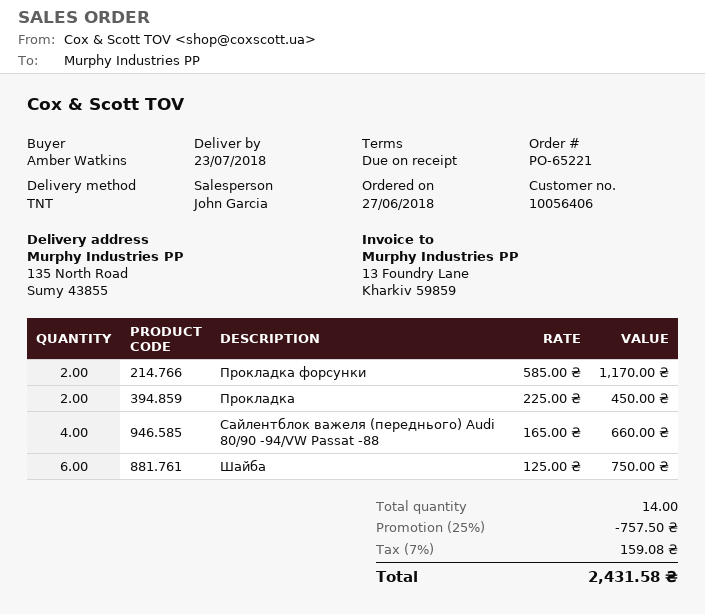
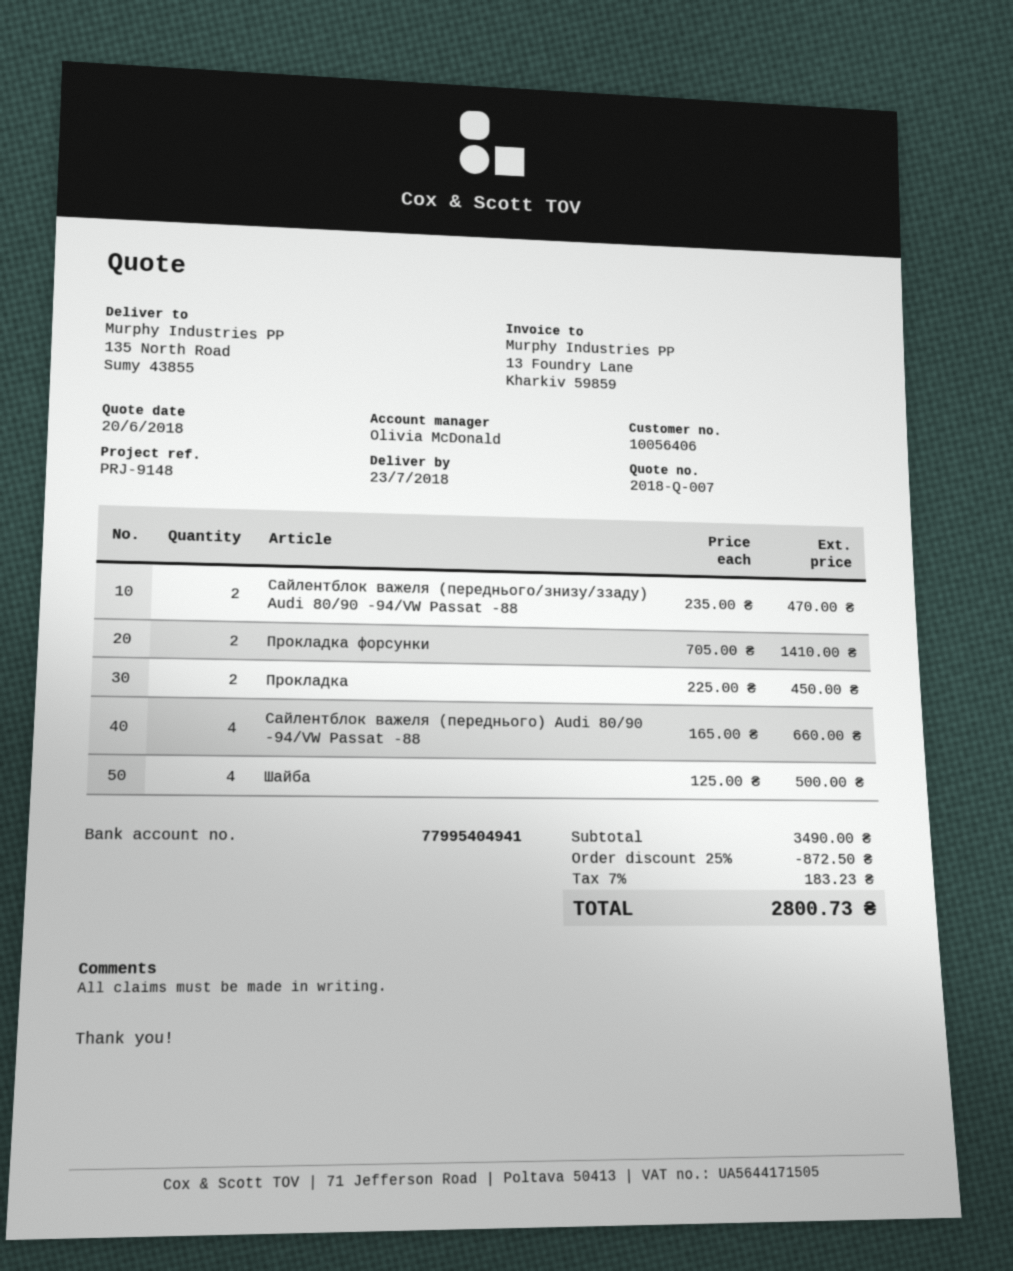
sales rep: John Garcia -> Olivia McDonald
Прокладка форсунки: 2 x 585.00 = 1170.00 -> 2 x 705.00 = 1410.00
Шайба: 6 x 125.00 = 750.00 -> 4 x 125.00 = 500.00
Сайлентблок важеля (переднього/знизу/ззаду) Audi 80/90 -94/VW Passat -88: none -> 2 x 235.00 = 470.00
discount: 25% = 757.50 -> 25% = 872.50
tax: 7% = 159.08 -> 7% = 183.23
total: 2431.58 -> 2800.73

